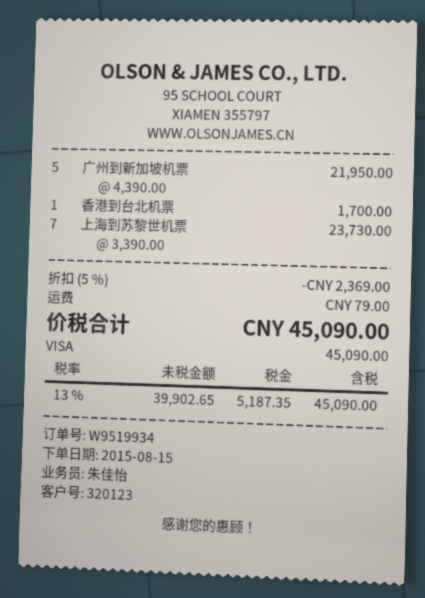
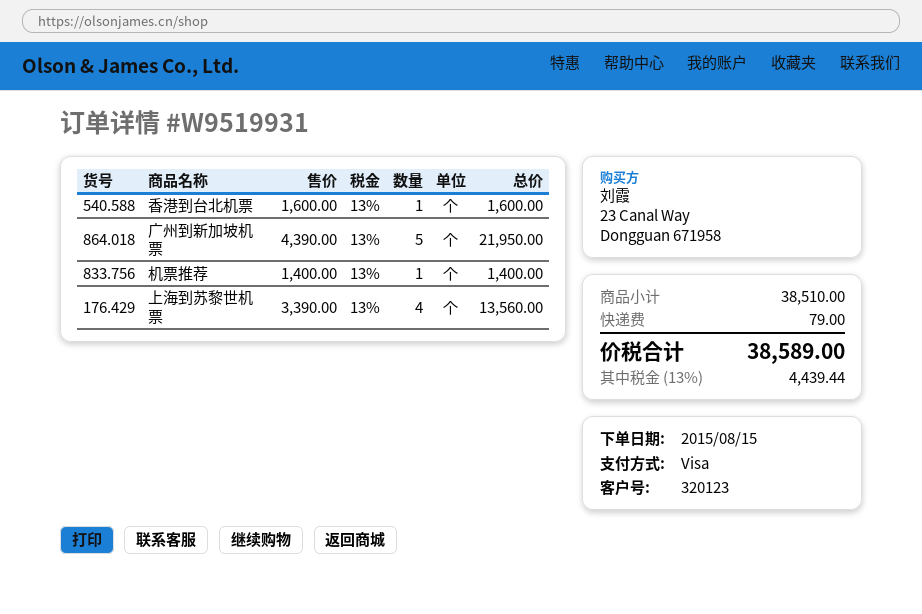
order number: W9519934 -> W9519931
香港到台北机票: 1 x 1700.00 = 1700.00 -> 1 x 1600.00 = 1600.00
上海到苏黎世机票: 7 x 3390.00 = 23730.00 -> 4 x 3390.00 = 13560.00
机票推荐: none -> 1 x 1400.00 = 1400.00
discount: 5% = 2369.00 -> none
tax: 13% = 5187.35 -> 13% = 4439.44
total: 45090.00 -> 38589.00

